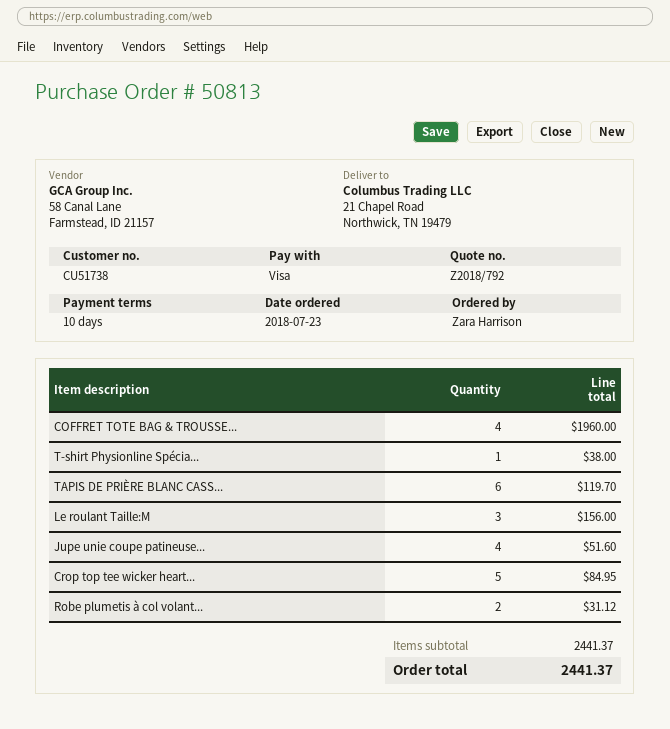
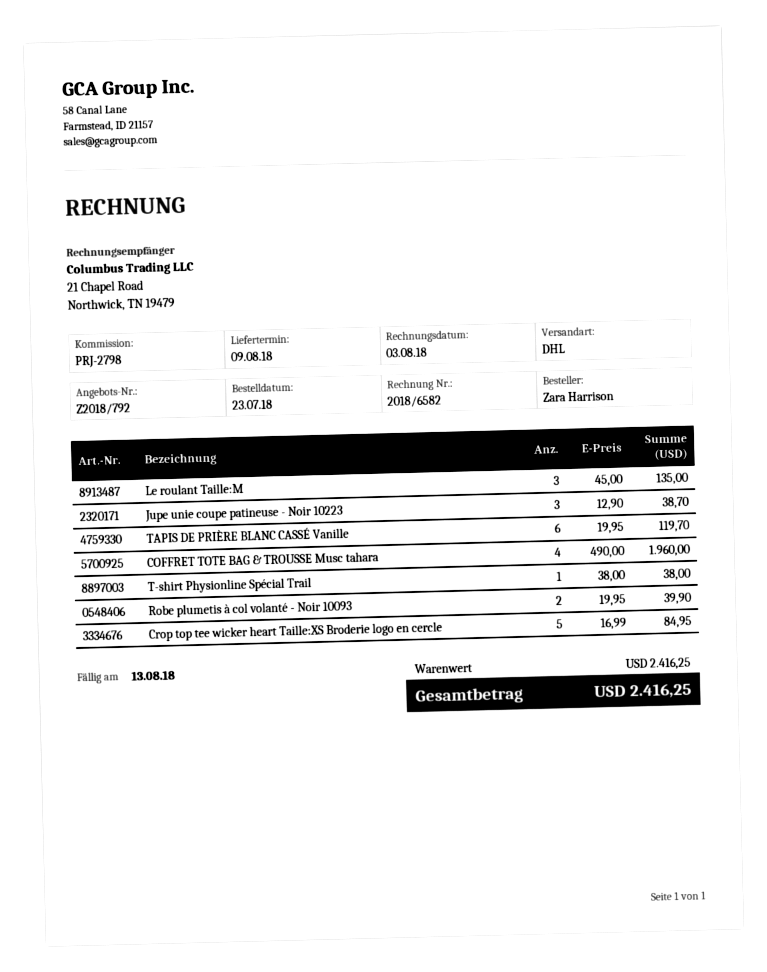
Le roulant Taille:M: 3 for 156.00 -> 3 for 135.00
Jupe unie coupe patineuse...: 4 for 51.60 -> 3 for 38.70
Robe plumetis à col volant...: 2 for 31.12 -> 2 for 39.90
subtotal: 2441.37 -> 2416.25
total: 2441.37 -> 2416.25

